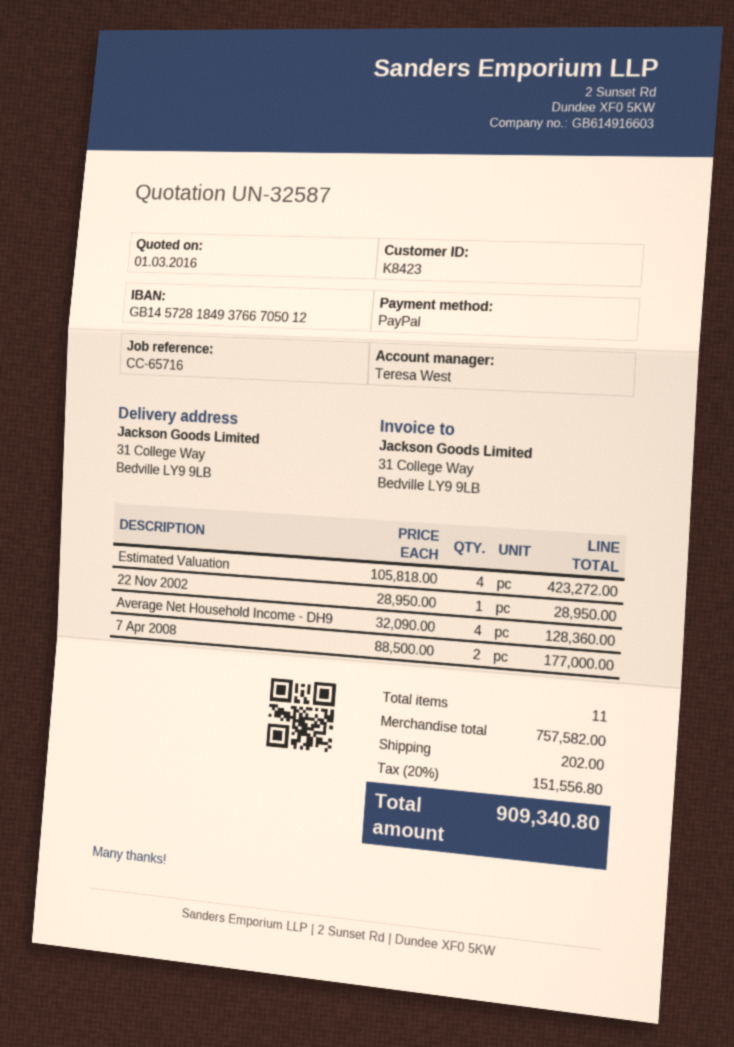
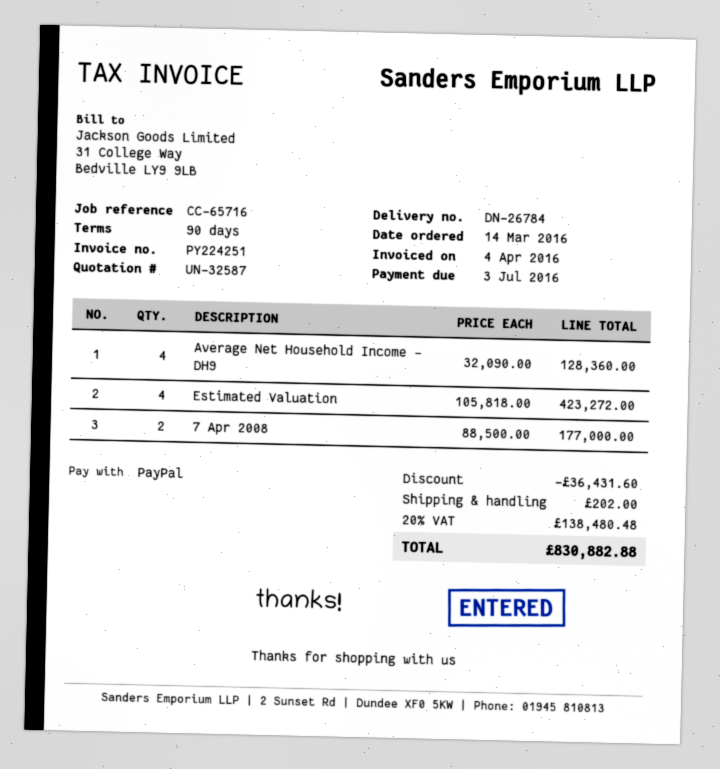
22 Nov 2002: 1 x 28950.00 = 28950.00 -> none
discount: none -> 36431.60
tax: 20% = 151556.80 -> 20% = 138480.48
total: 909340.80 -> 830882.88

